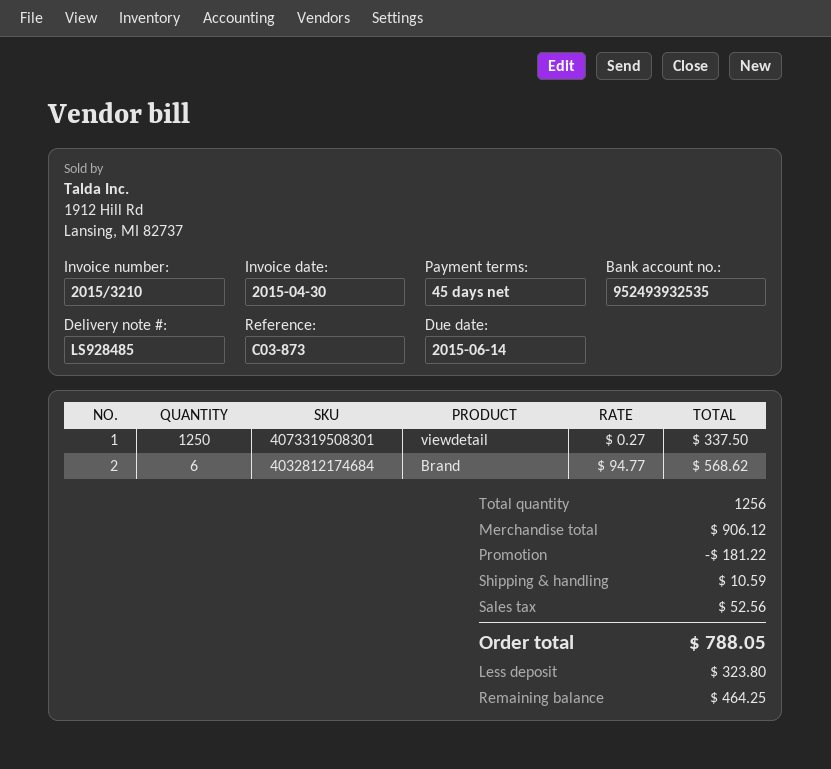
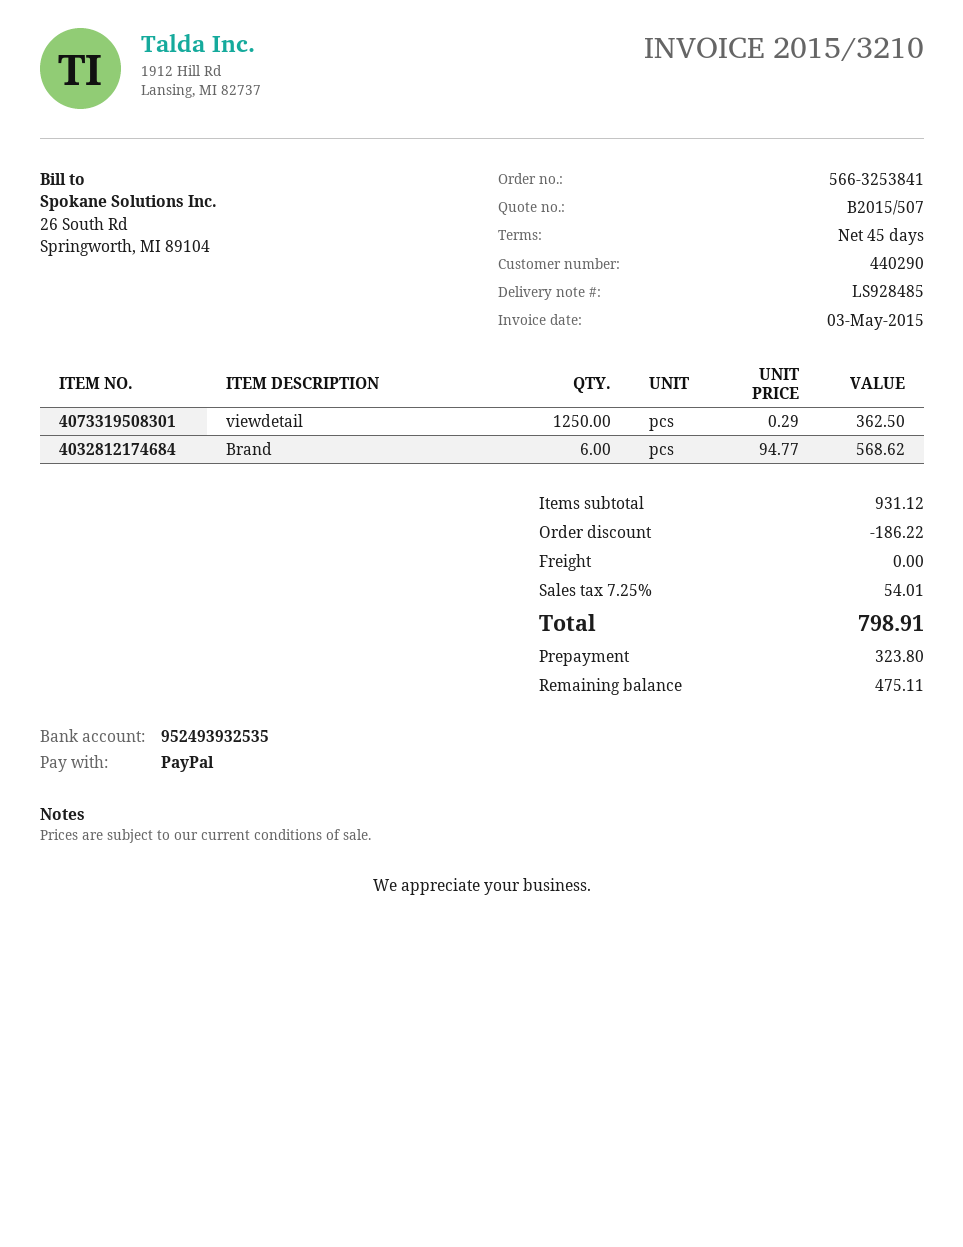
invoice date: 2015-04-30 -> 2015-05-03
viewdetail: 1250 x 0.27 = 337.50 -> 1250 x 0.29 = 362.50
subtotal: 906.12 -> 931.12
discount: 181.22 -> 186.22
shipping: 10.59 -> 0.00
tax: 52.56 -> 54.01
total: 788.05 -> 798.91
balance: 464.25 -> 475.11

